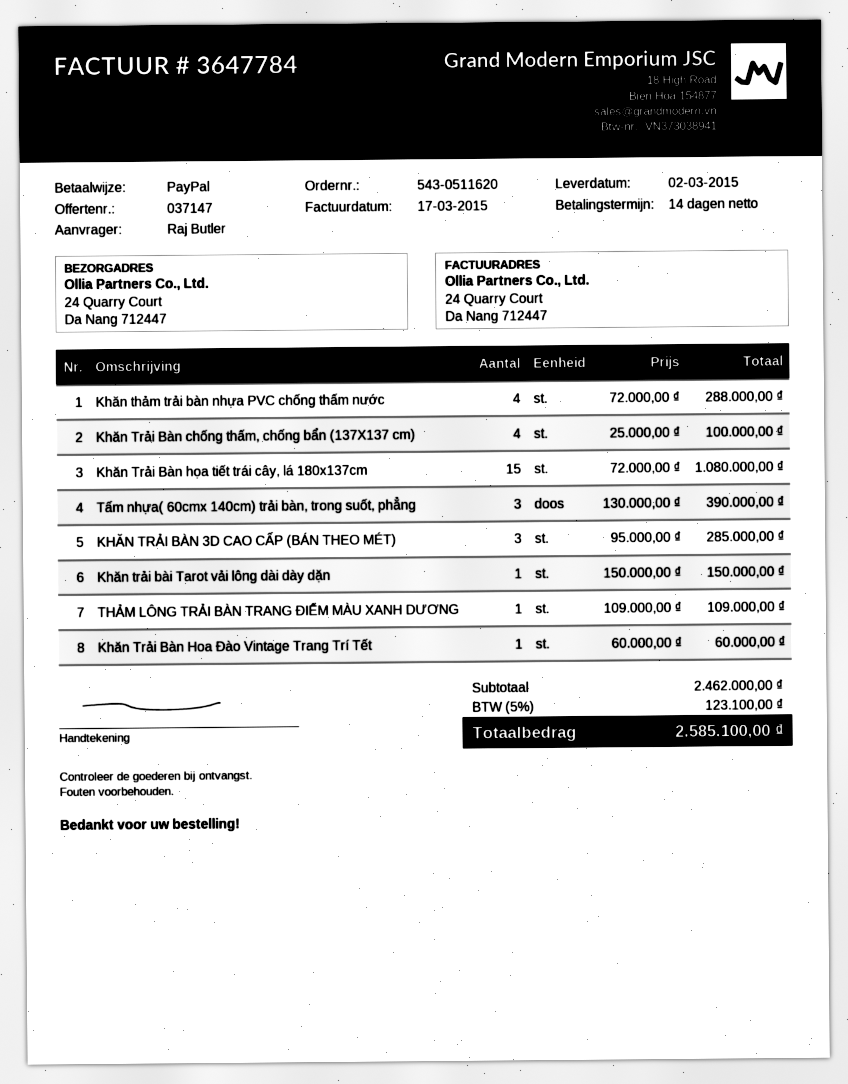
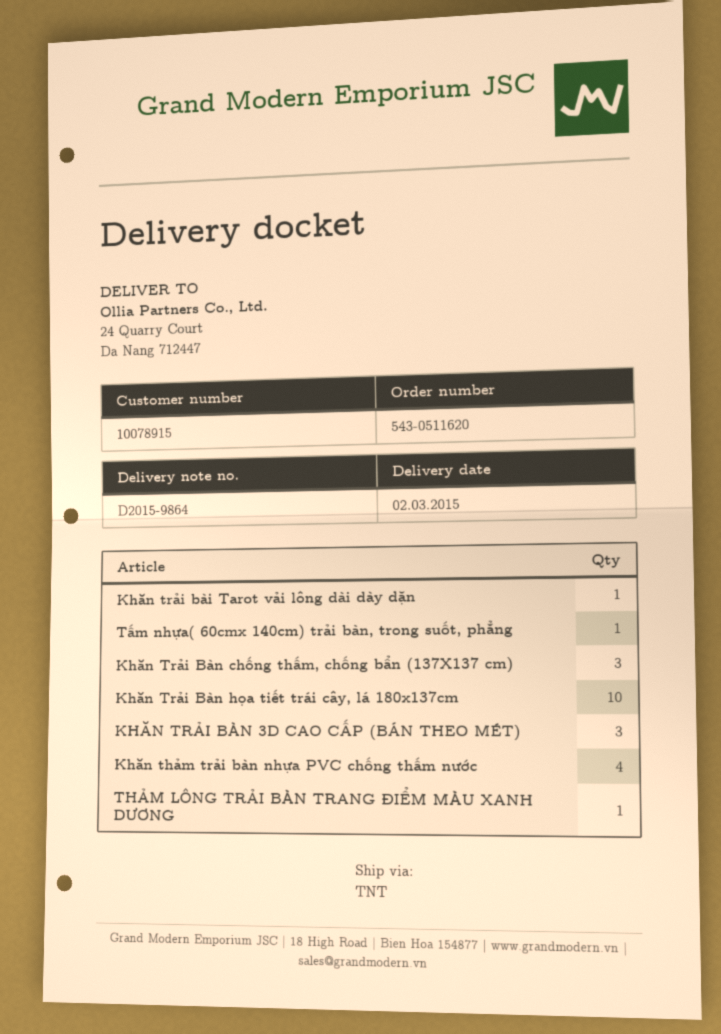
Khăn Trải Bàn chống thấm, chống bẩn (137X137 cm): 4 -> 3
Khăn Trải Bàn họa tiết trái cây, lá 180x137cm: 15 -> 10
Tấm nhựa( 60cmx 140cm) trải bàn, trong suốt, phẳng: 3 -> 1
Khăn Trải Bàn Hoa Đào Vintage Trang Trí Tết: 1 -> none

